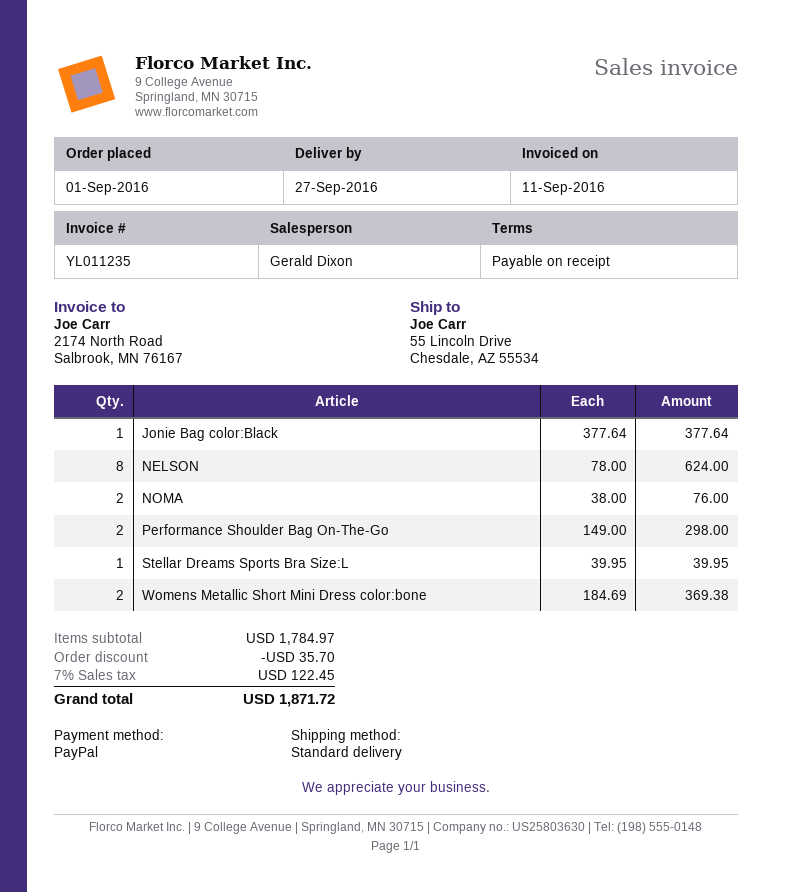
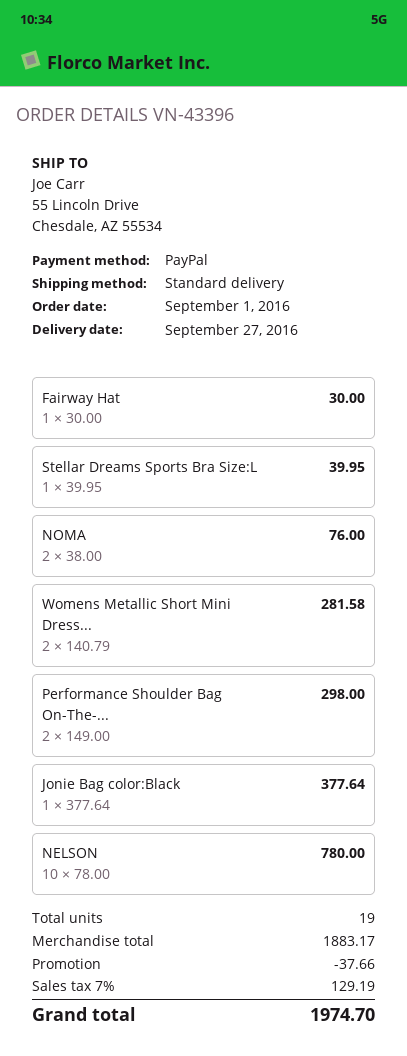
NELSON: 8 x 78.00 = 624.00 -> 10 x 78.00 = 780.00
Womens Metallic Short Mini Dress color:bone: 2 x 184.69 = 369.38 -> 2 x 140.79 = 281.58
Fairway Hat: none -> 1 x 30.00 = 30.00
subtotal: 1784.97 -> 1883.17
discount: 35.70 -> 37.66
tax: 7% = 122.45 -> 7% = 129.19
total: 1871.72 -> 1974.70

